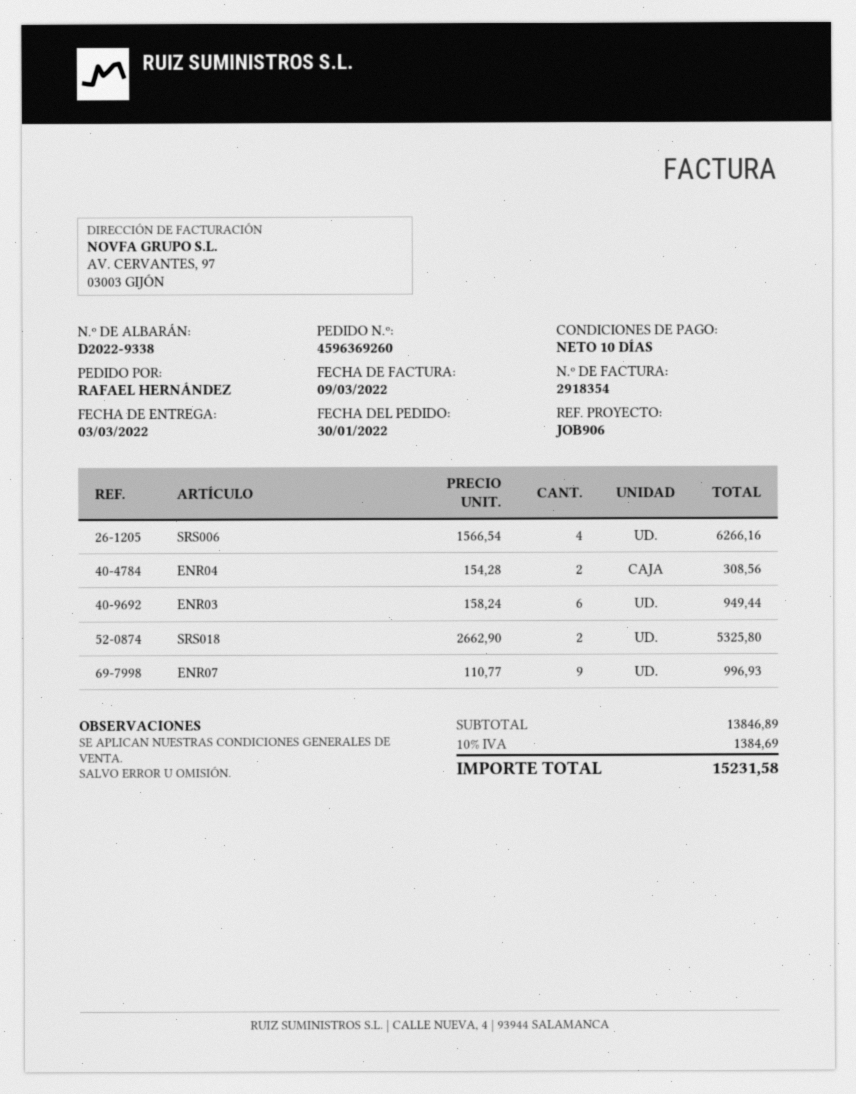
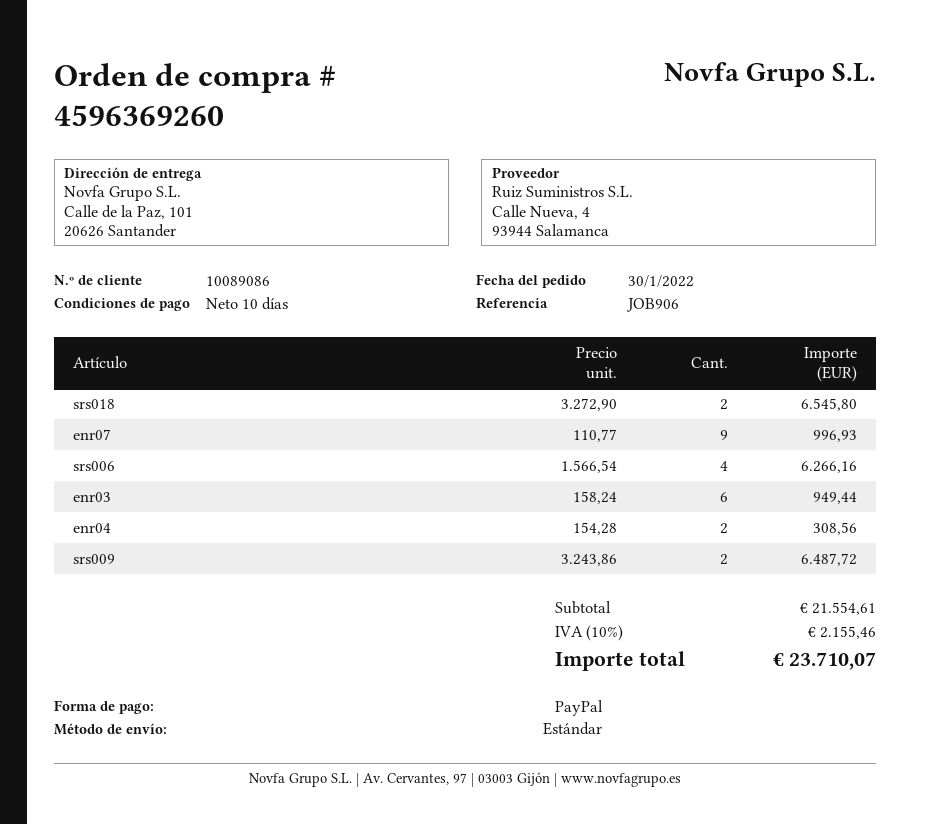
SRS018: 2 x 2662.90 = 5325.80 -> 2 x 3272.90 = 6545.80
srs009: none -> 2 x 3243.86 = 6487.72
subtotal: 13846.89 -> 21554.61
tax: 10% = 1384.69 -> 10% = 2155.46
total: 15231.58 -> 23710.07

